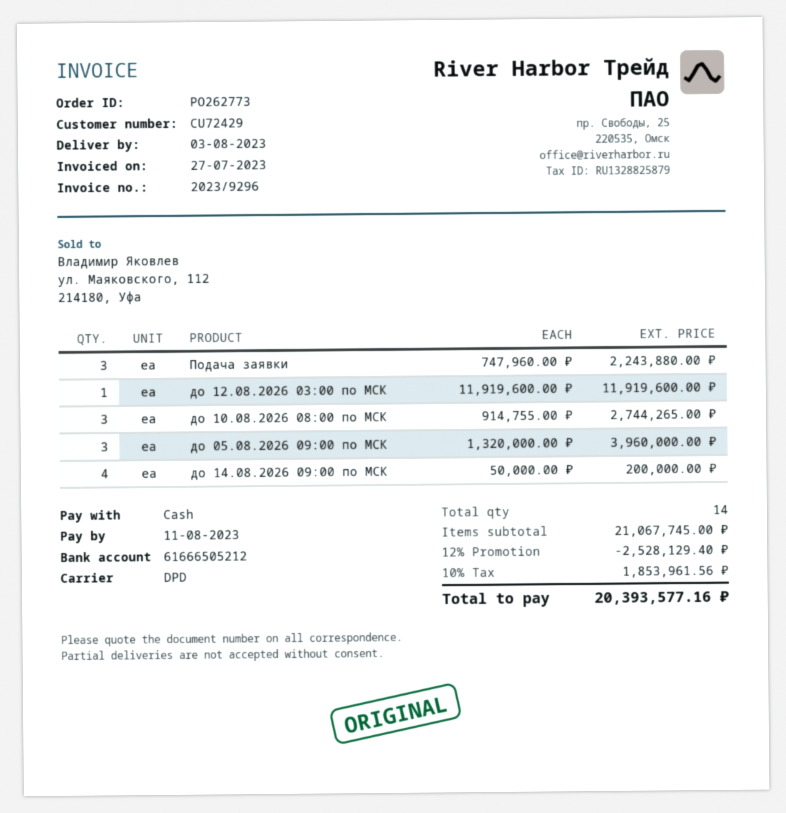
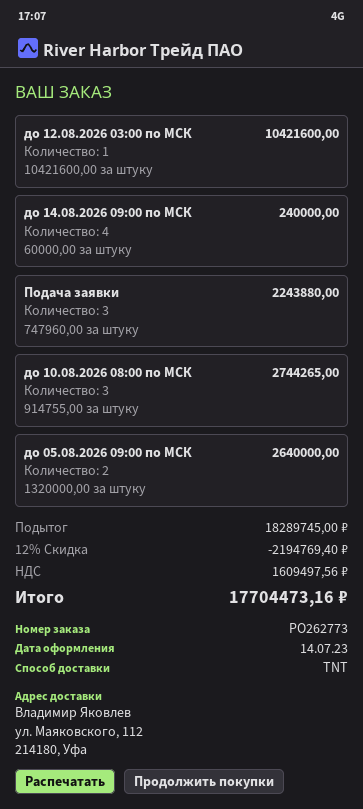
shipping method: DPD -> TNT
до 12.08.2026 03:00 по МСК: 1 x 11919600.00 = 11919600.00 -> 1 x 10421600.00 = 10421600.00
до 05.08.2026 09:00 по МСК: 3 x 1320000.00 = 3960000.00 -> 2 x 1320000.00 = 2640000.00
до 14.08.2026 09:00 по МСК: 4 x 50000.00 = 200000.00 -> 4 x 60000.00 = 240000.00
subtotal: 21067745.00 -> 18289745.00
discount: 12% = 2528129.40 -> 12% = 2194769.40
tax: 1853961.56 -> 1609497.56
total: 20393577.16 -> 17704473.16

